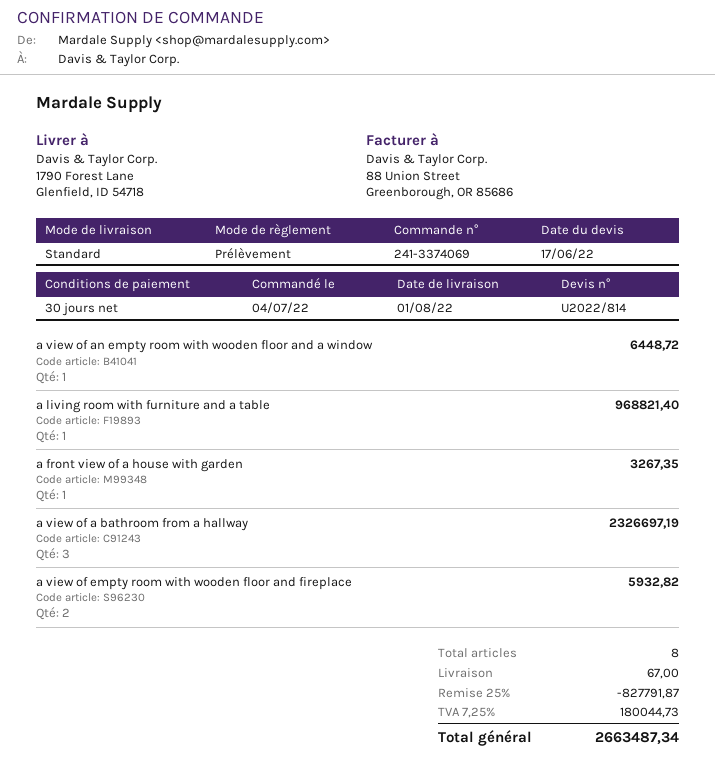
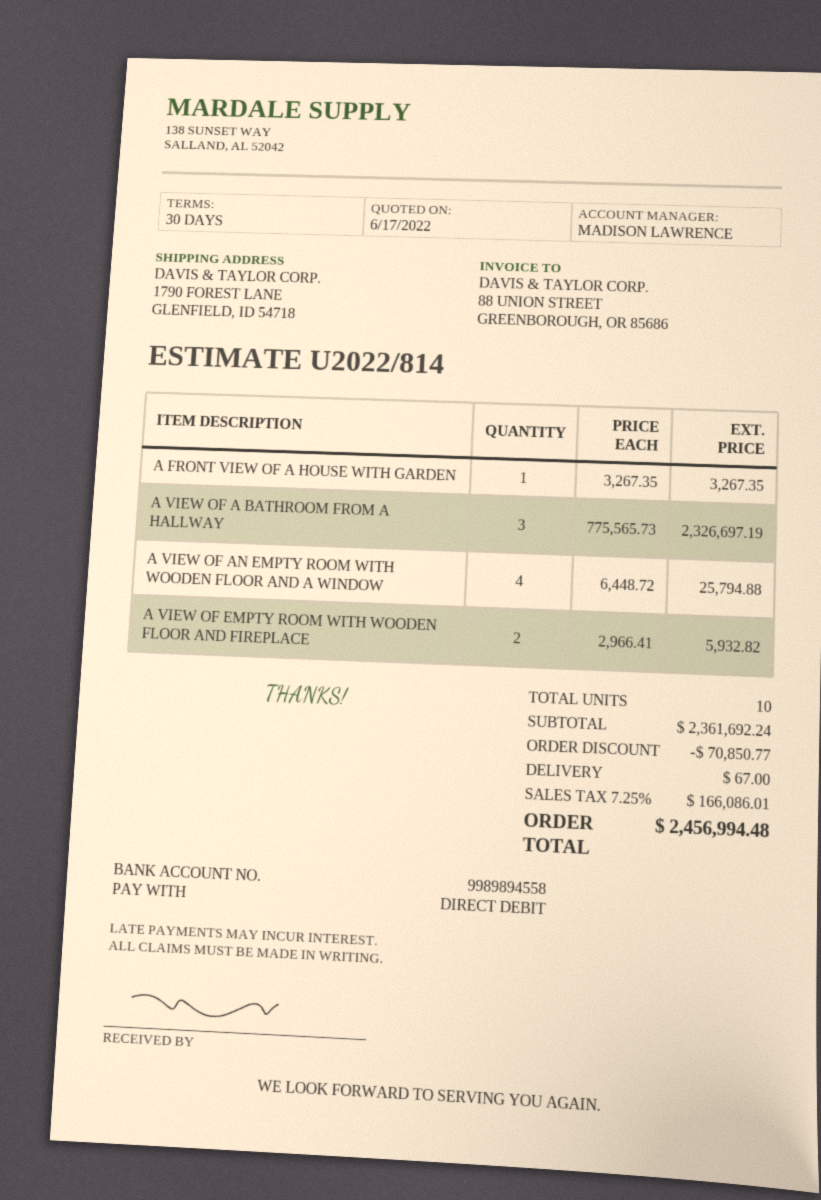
a view of an empty room with wooden floor and a window: 1 for 6448.72 -> 4 for 25794.88
a living room with furniture and a table: 1 for 968821.40 -> none
total quantity: 8 -> 10
discount: 827791.87 -> 70850.77
tax: 7.25% = 180044.73 -> 7.25% = 166086.01
total: 2663487.34 -> 2456994.48

